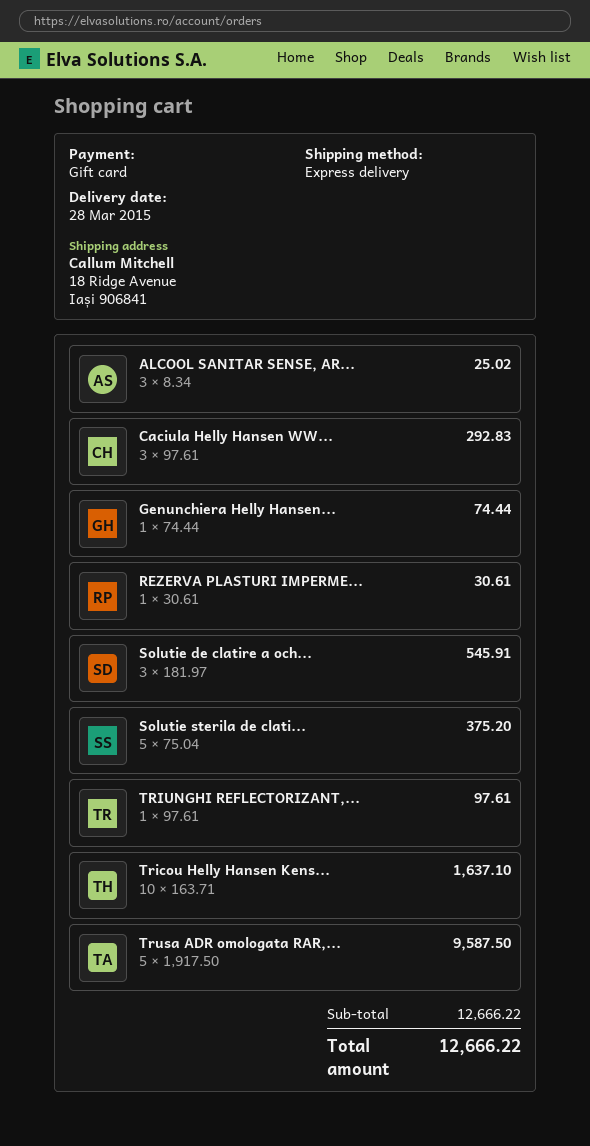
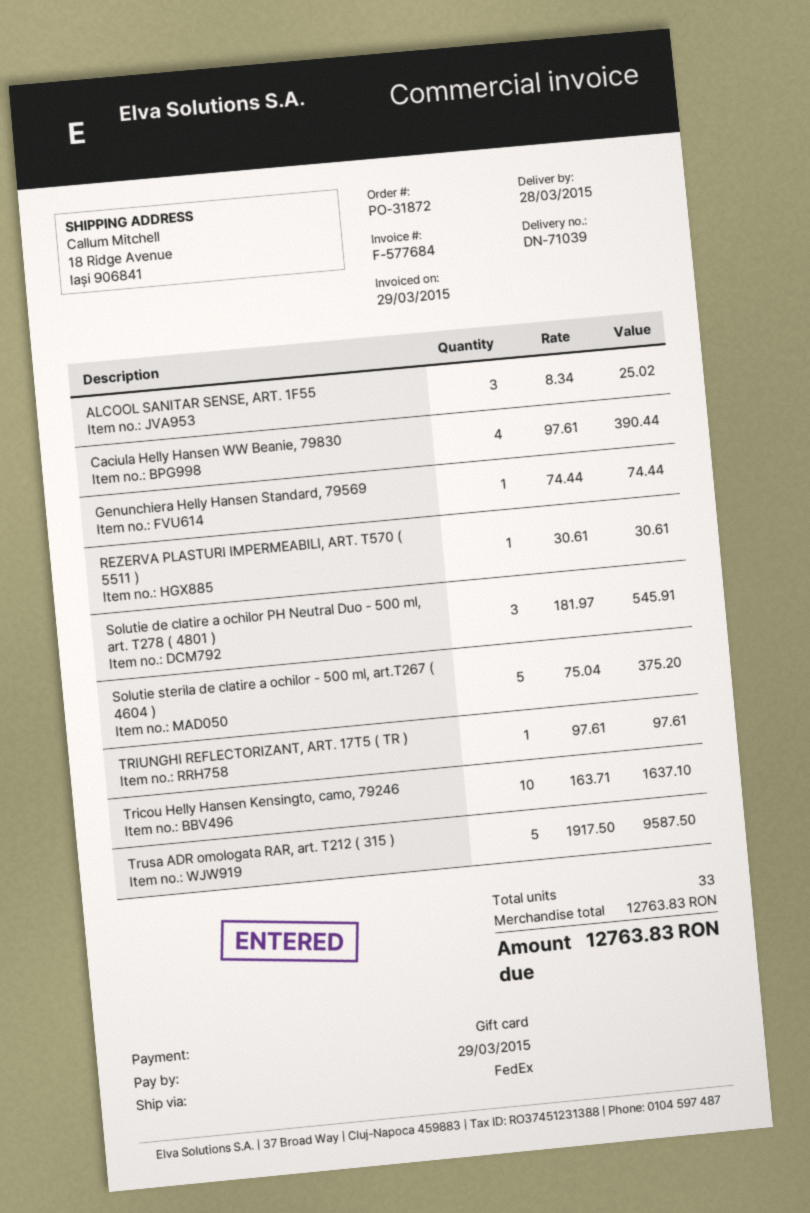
shipping method: express -> FedEx
Caciula Helly Hansen WW...: 3 x 97.61 = 292.83 -> 4 x 97.61 = 390.44
subtotal: 12666.22 -> 12763.83
total: 12666.22 -> 12763.83

